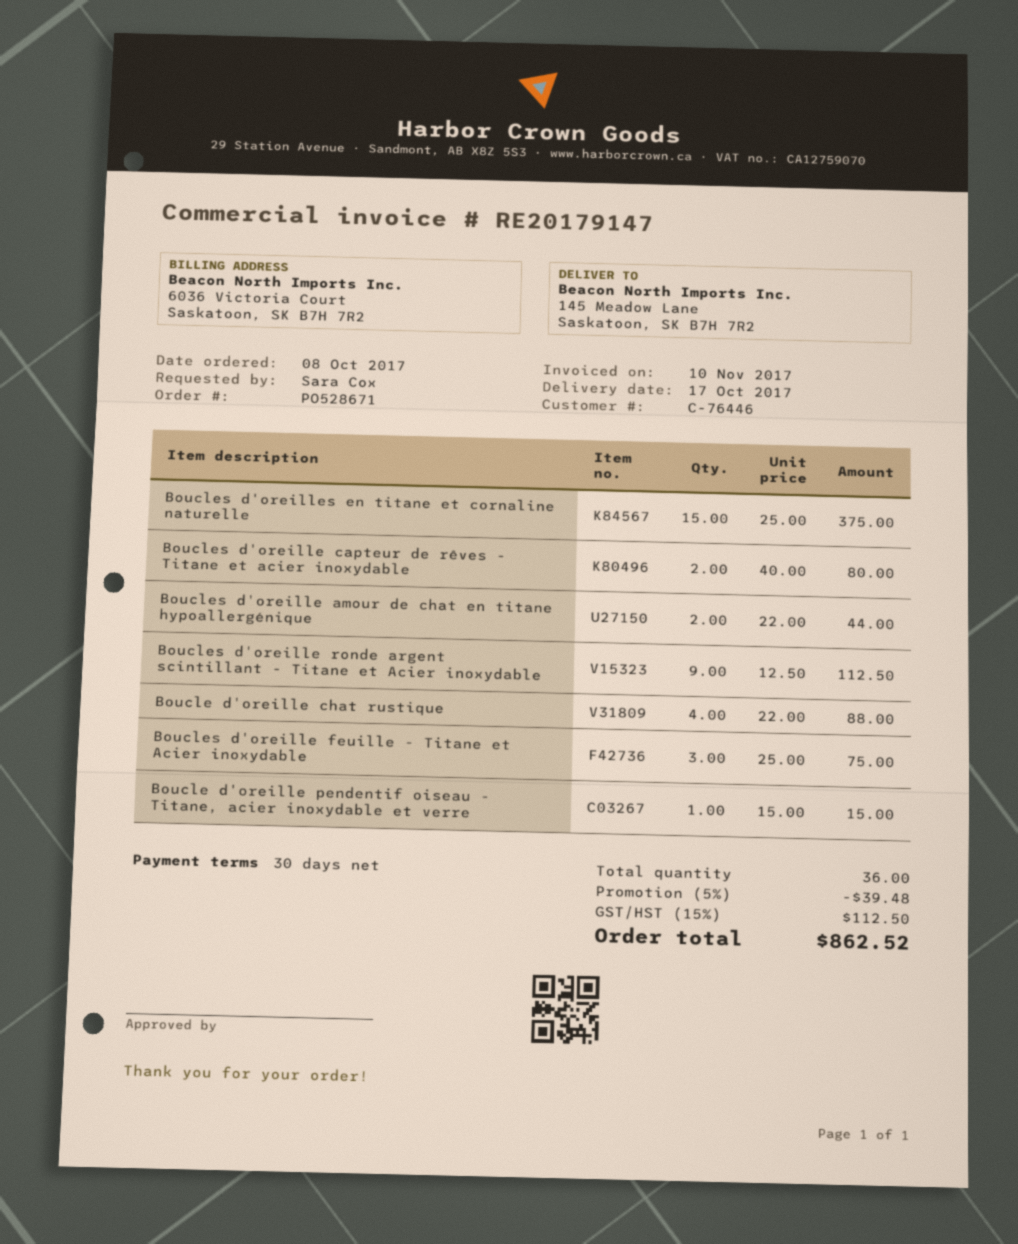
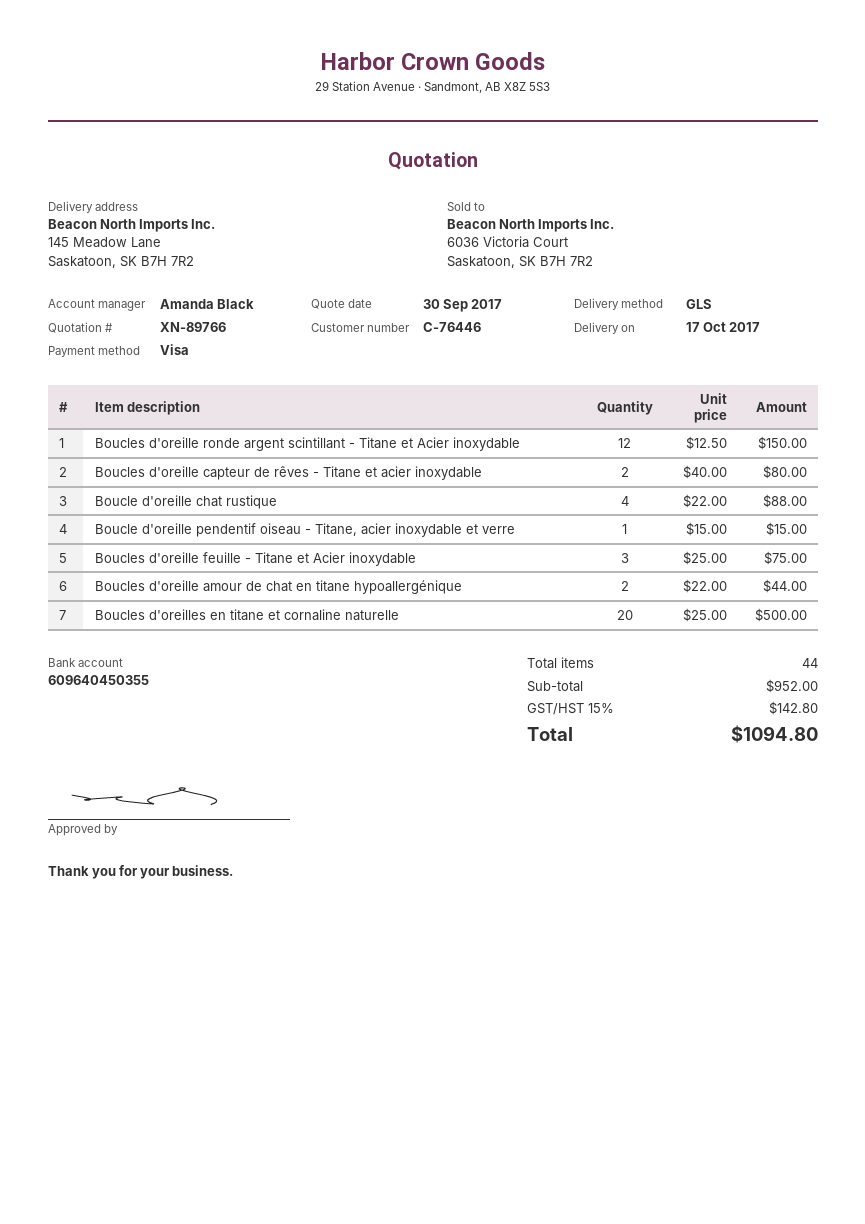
Boucles d'oreilles en titane et cornaline naturelle: 15 x 25.00 = 375.00 -> 20 x 25.00 = 500.00
Boucles d'oreille ronde argent scintillant - Titane et Acier inoxydable: 9 x 12.50 = 112.50 -> 12 x 12.50 = 150.00
total quantity: 36 -> 44
discount: 5% = 39.48 -> none
tax: 15% = 112.50 -> 15% = 142.80
total: 862.52 -> 1094.80

